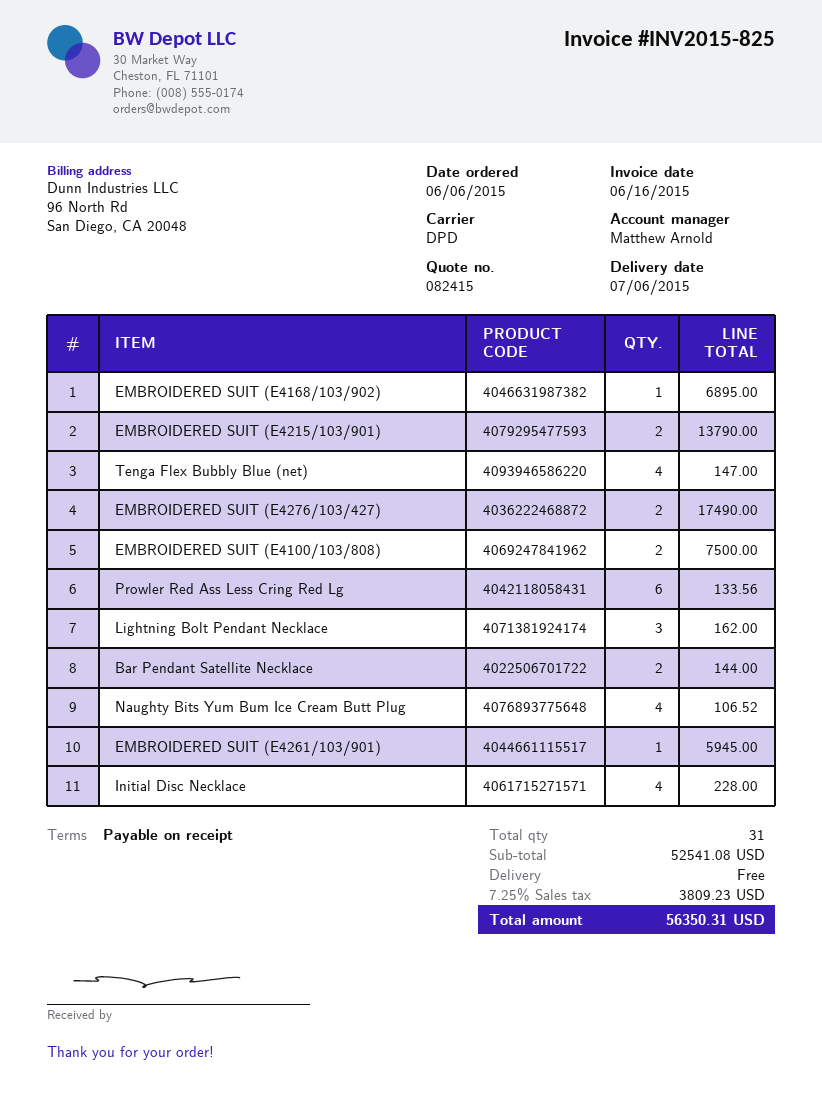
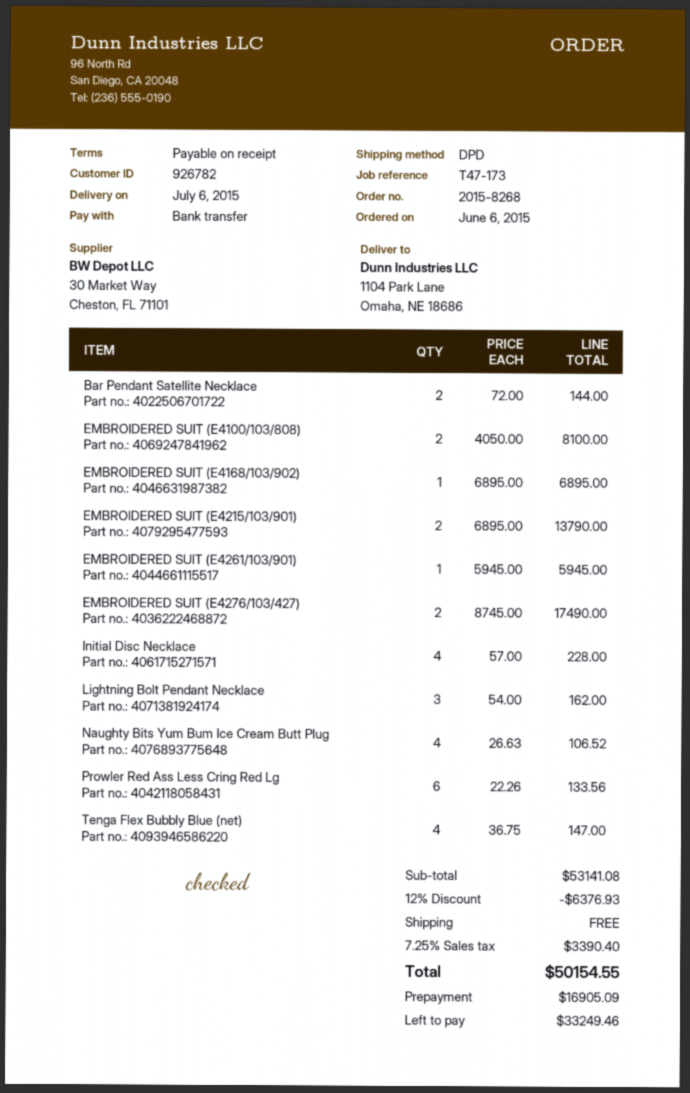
EMBROIDERED SUIT (E4100/103/808): 2 for 7500.00 -> 2 for 8100.00
subtotal: 52541.08 -> 53141.08
discount: none -> 12% = 6376.93
tax: 7.25% = 3809.23 -> 7.25% = 3390.40
total: 56350.31 -> 50154.55

